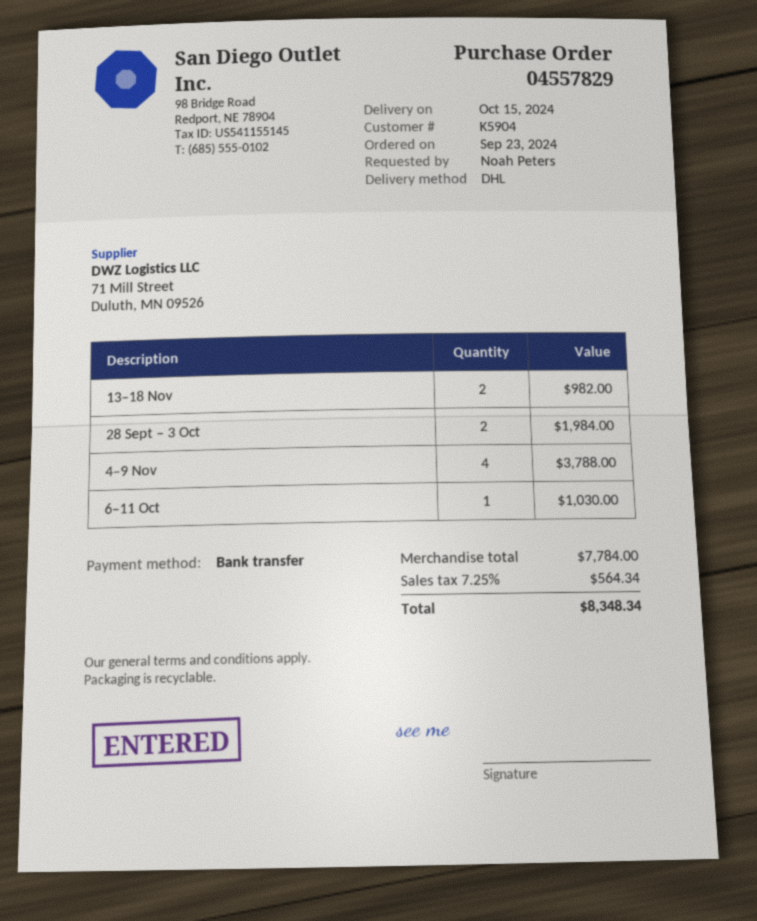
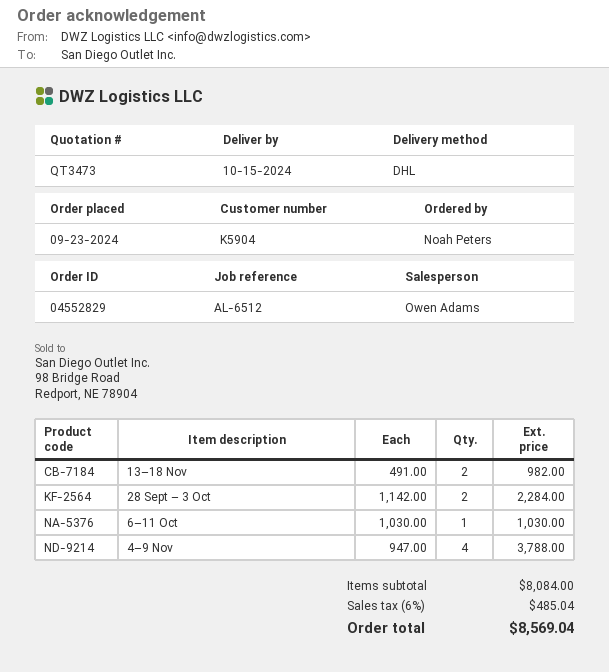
order number: 04557829 -> 04552829
28 Sept – 3 Oct: 2 for 1984.00 -> 2 for 2284.00
subtotal: 7784.00 -> 8084.00
tax: 7.25% = 564.34 -> 6% = 485.04
total: 8348.34 -> 8569.04

